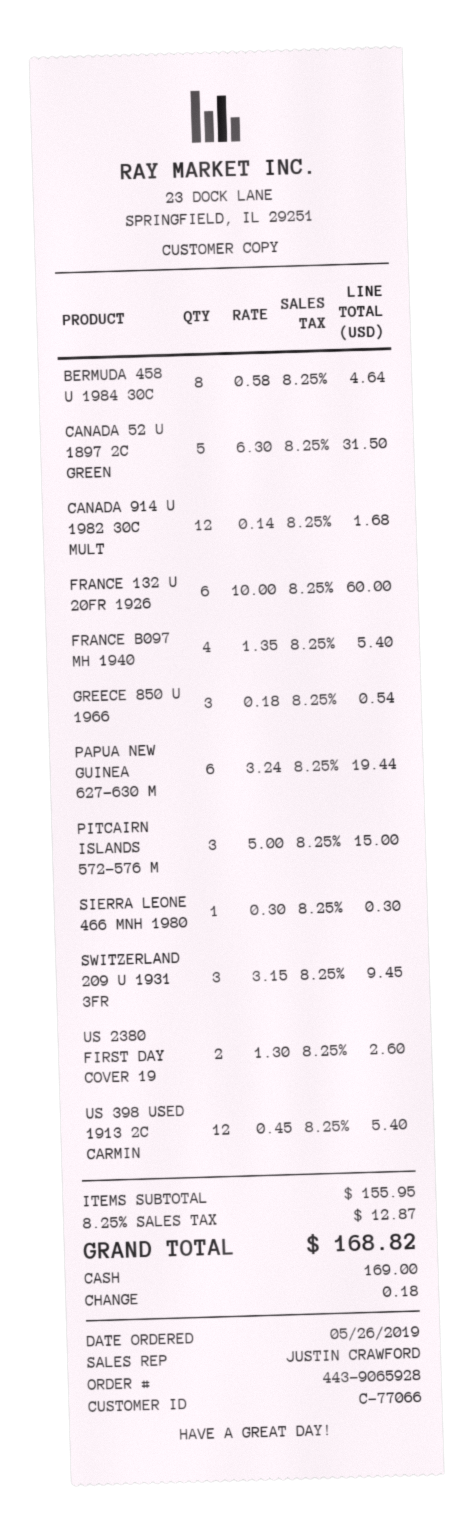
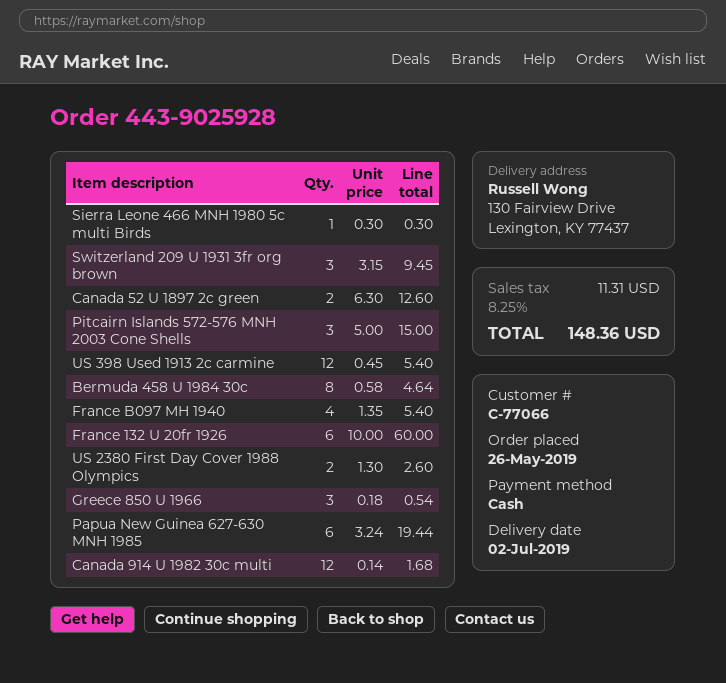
order number: 443-9065928 -> 443-9025928
CANADA 52 U 1897 2C GREEN: 5 x 6.30 = 31.50 -> 2 x 6.30 = 12.60
tax: 8.25% = 12.87 -> 8.25% = 11.31
total: 168.82 -> 148.36

